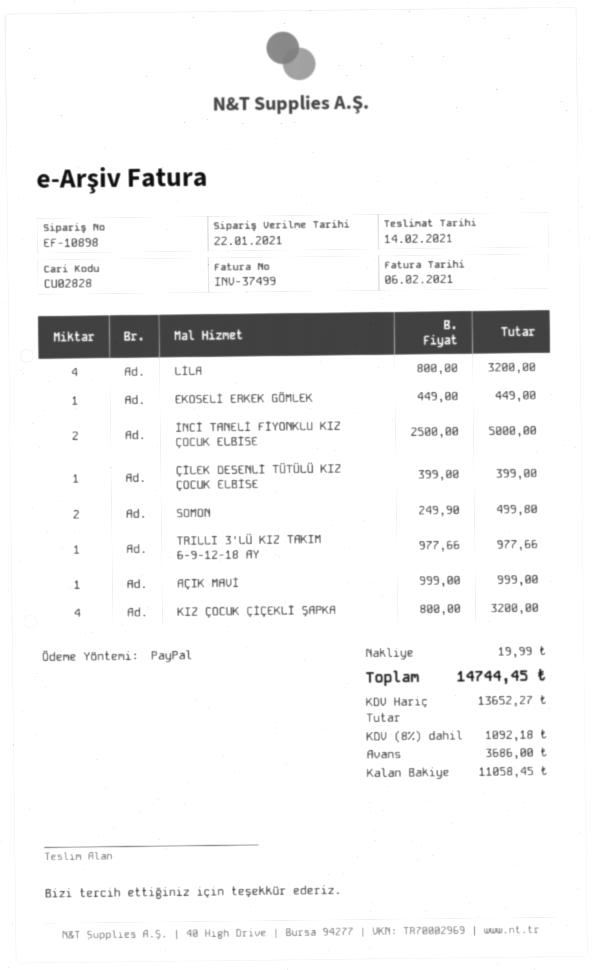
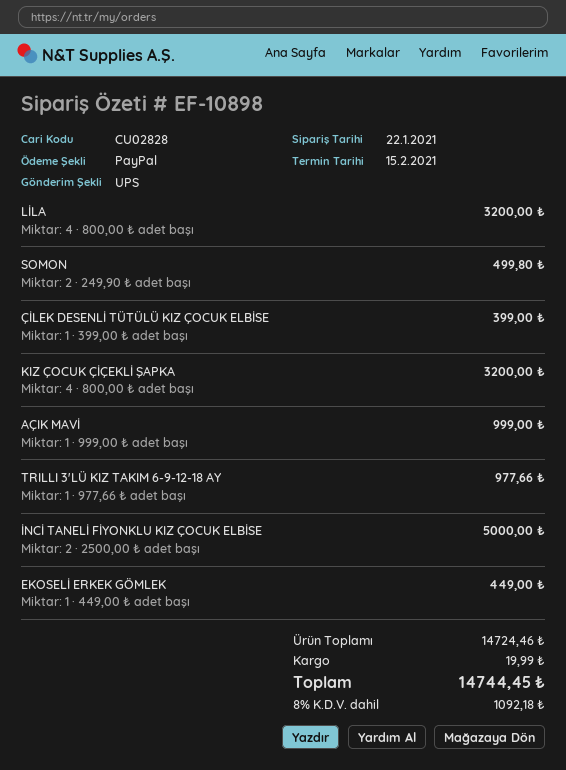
delivery date: 2021-02-14 -> 2021-02-15

